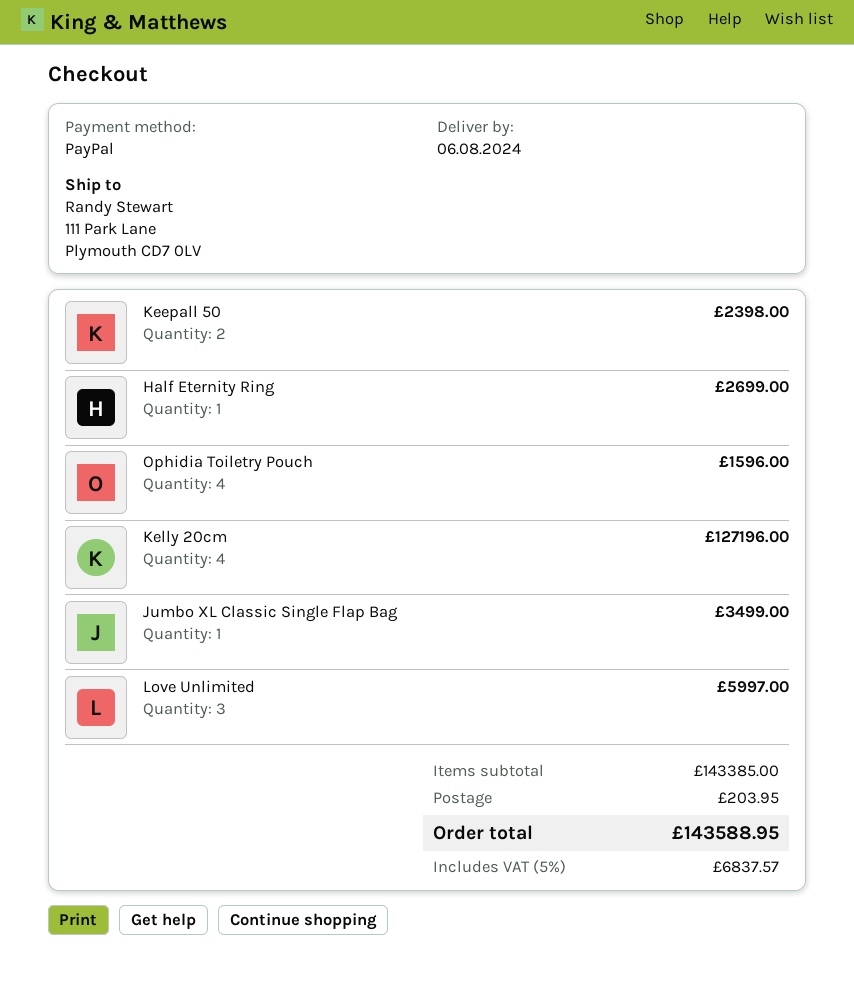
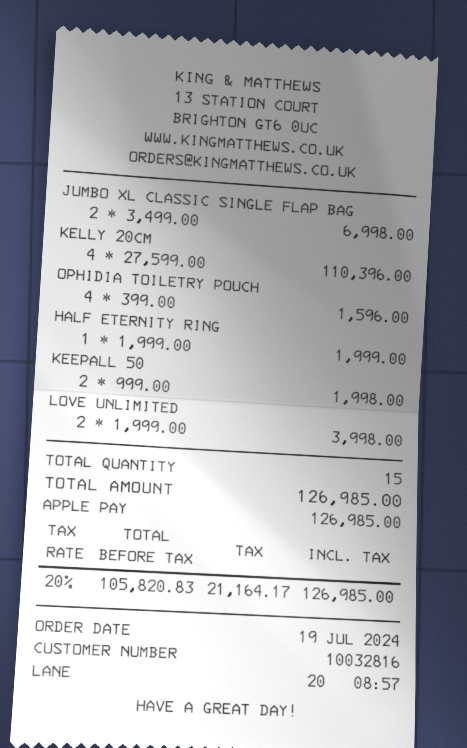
payment method: PayPal -> Apple Pay
Keepall 50: 2 for 2398.00 -> 2 for 1998.00
Half Eternity Ring: 1 for 2699.00 -> 1 for 1999.00
Kelly 20cm: 4 for 127196.00 -> 4 for 110396.00
Jumbo XL Classic Single Flap Bag: 1 for 3499.00 -> 2 for 6998.00
Love Unlimited: 3 for 5997.00 -> 2 for 3998.00
shipping: 203.95 -> none
tax: 5% = 6837.57 -> 20% = 21164.17
total: 143588.95 -> 126985.00

